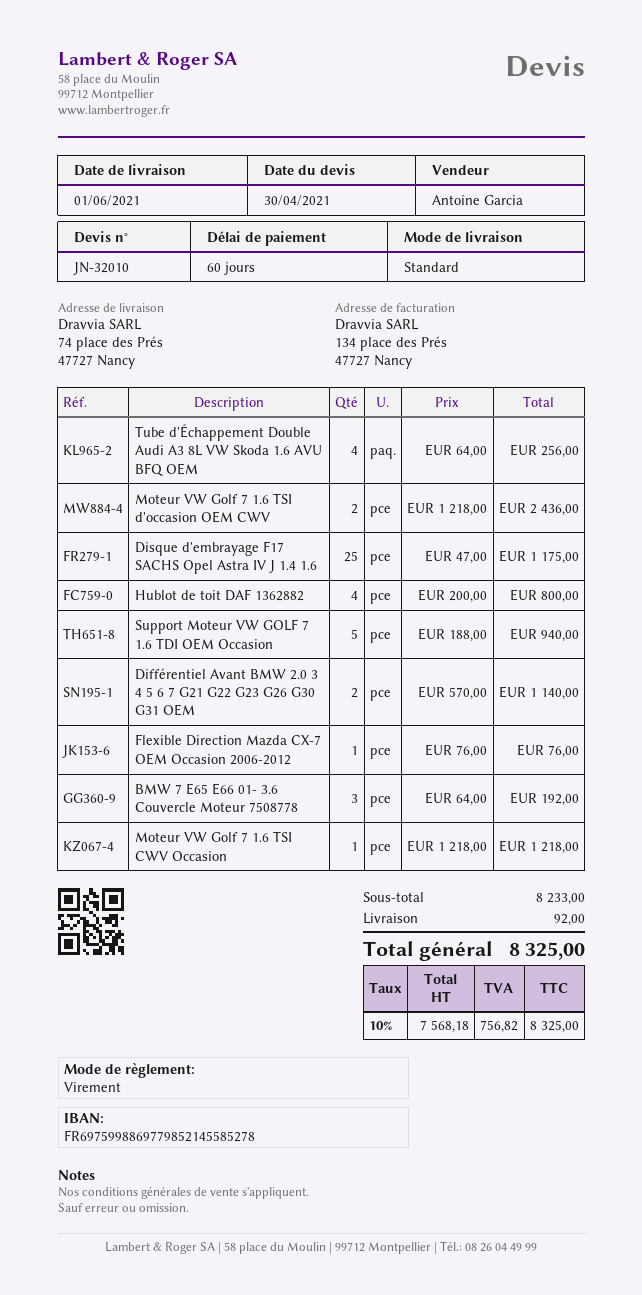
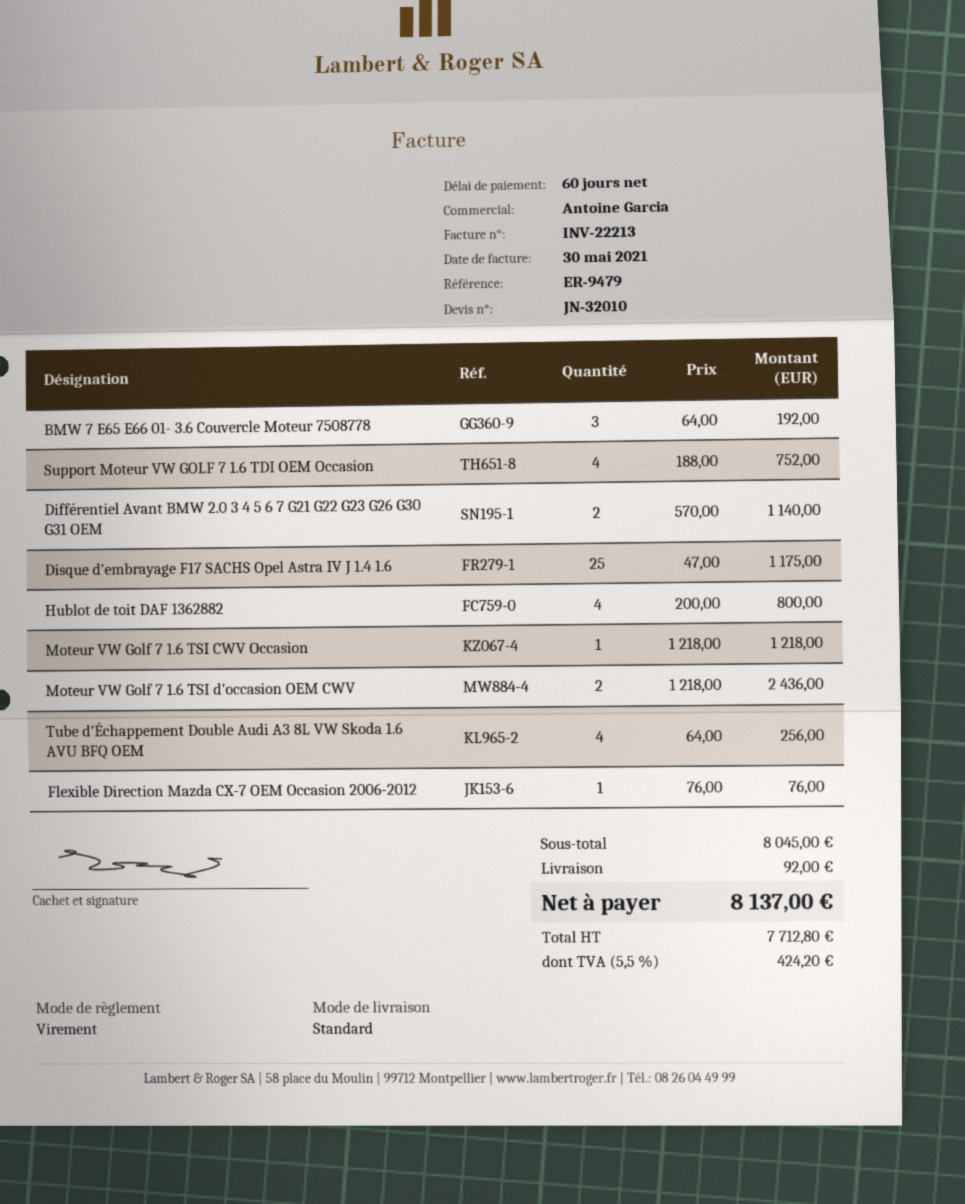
Support Moteur VW GOLF 7 1.6 TDI OEM Occasion: 5 x 188.00 = 940.00 -> 4 x 188.00 = 752.00
subtotal: 8233.00 -> 8045.00
net: 7568.18 -> 7712.80
tax: 10% = 756.82 -> 5.5% = 424.20
total: 8325.00 -> 8137.00

